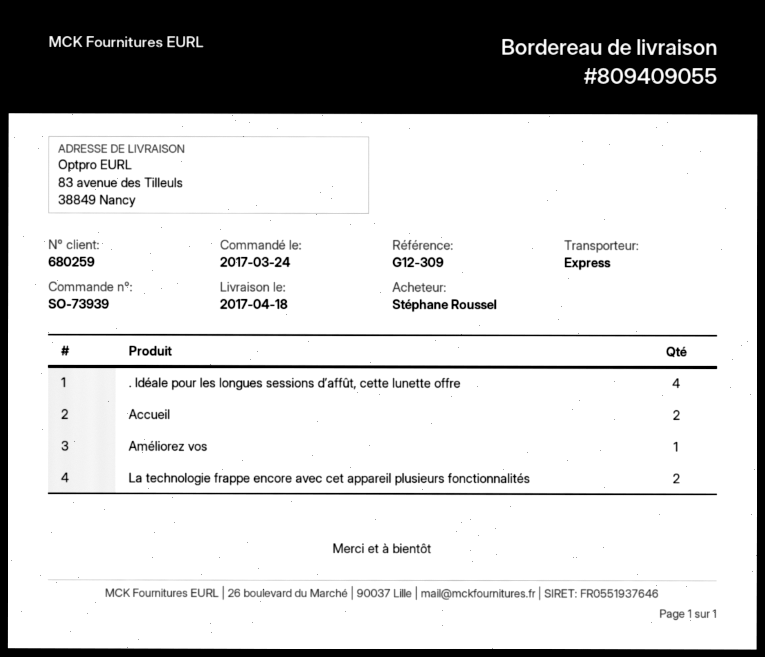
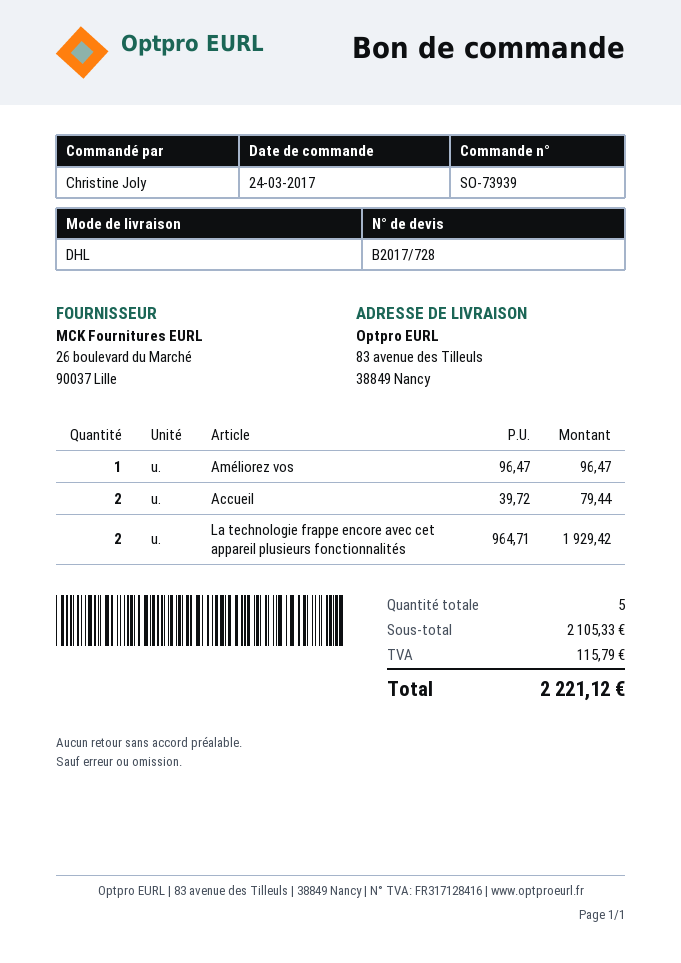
ordered by: Stéphane Roussel -> Christine Joly
shipping method: express -> DHL
. Idéale pour les longues sessions d’affût, cette lunette offre: 4 -> none

